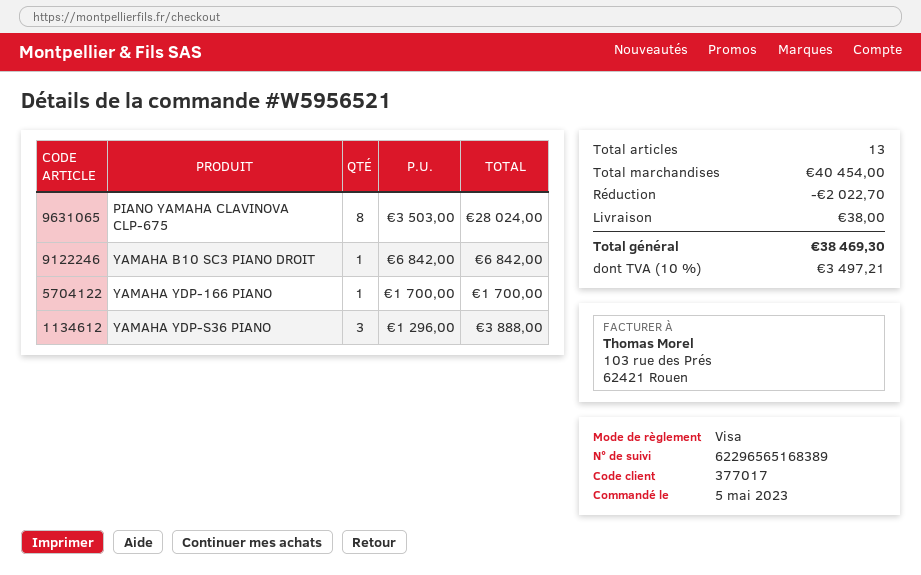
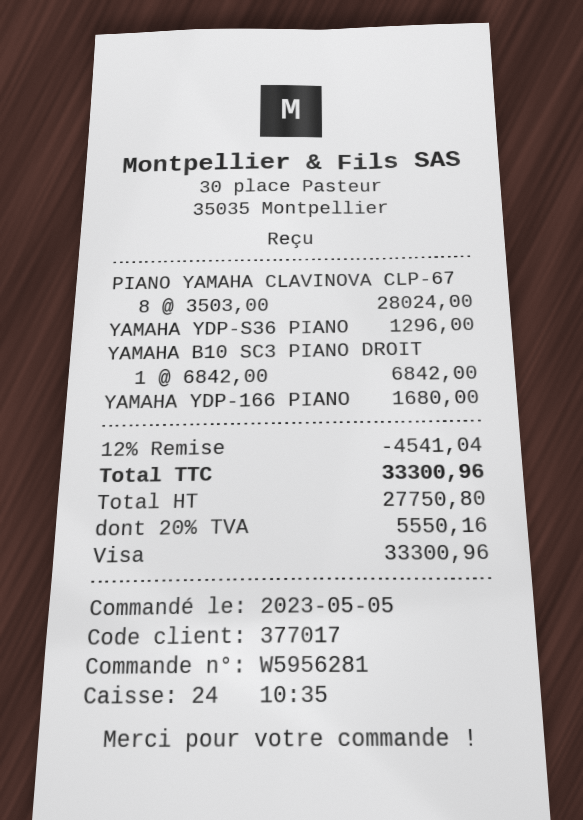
order number: W5956521 -> W5956281
YAMAHA YDP-166 PIANO: 1 x 1700.00 = 1700.00 -> 1 x 1680.00 = 1680.00
YAMAHA YDP-S36 PIANO: 3 x 1296.00 = 3888.00 -> 1 x 1296.00 = 1296.00
discount: 2022.70 -> 4541.04
shipping: 38.00 -> none
tax: 10% = 3497.21 -> 20% = 5550.16
total: 38469.30 -> 33300.96

